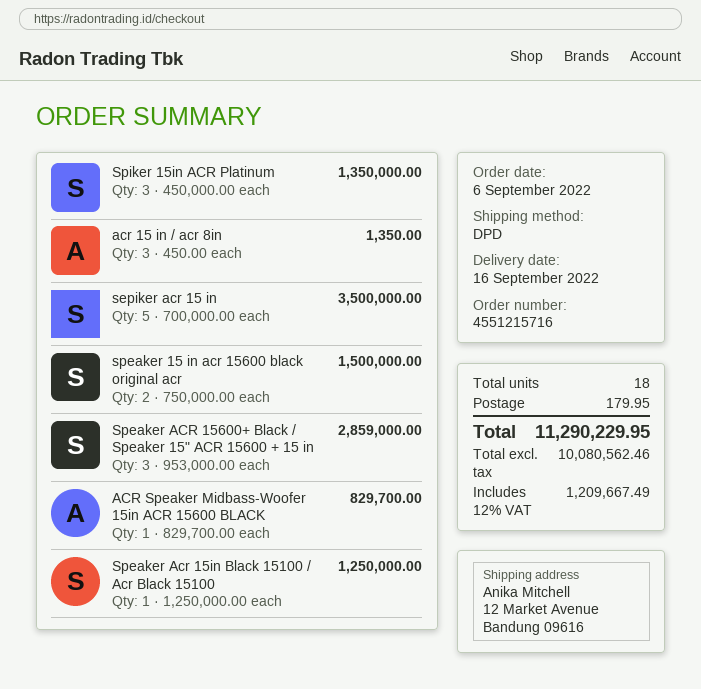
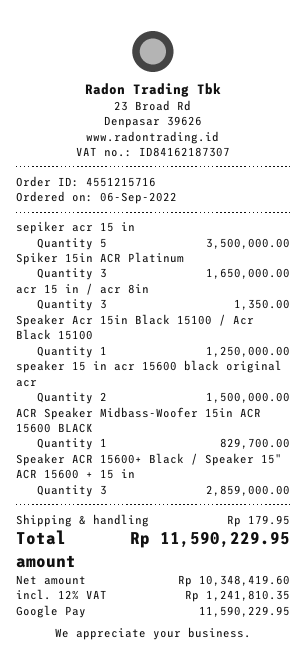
Spiker 15in ACR Platinum: 3 for 1350000.00 -> 3 for 1650000.00
net: 10080562.46 -> 10348419.60
tax: 12% = 1209667.49 -> 12% = 1241810.35
total: 11290229.95 -> 11590229.95

